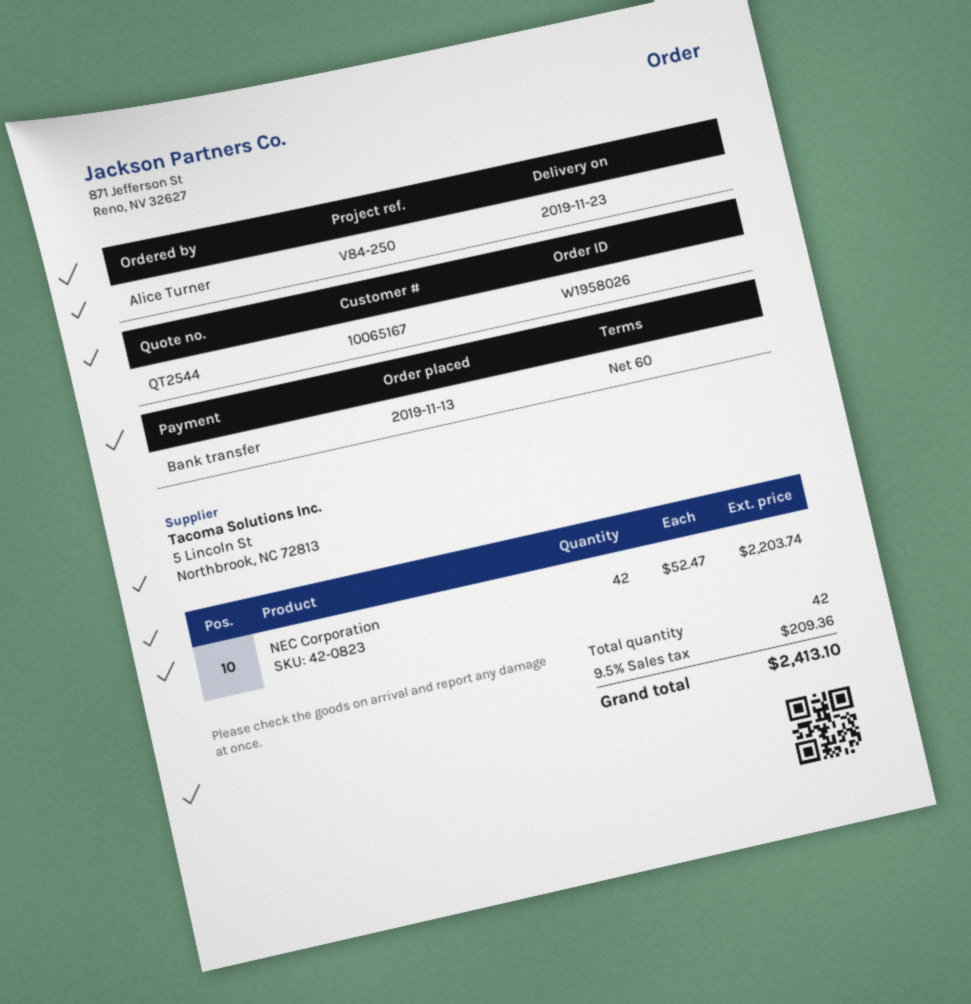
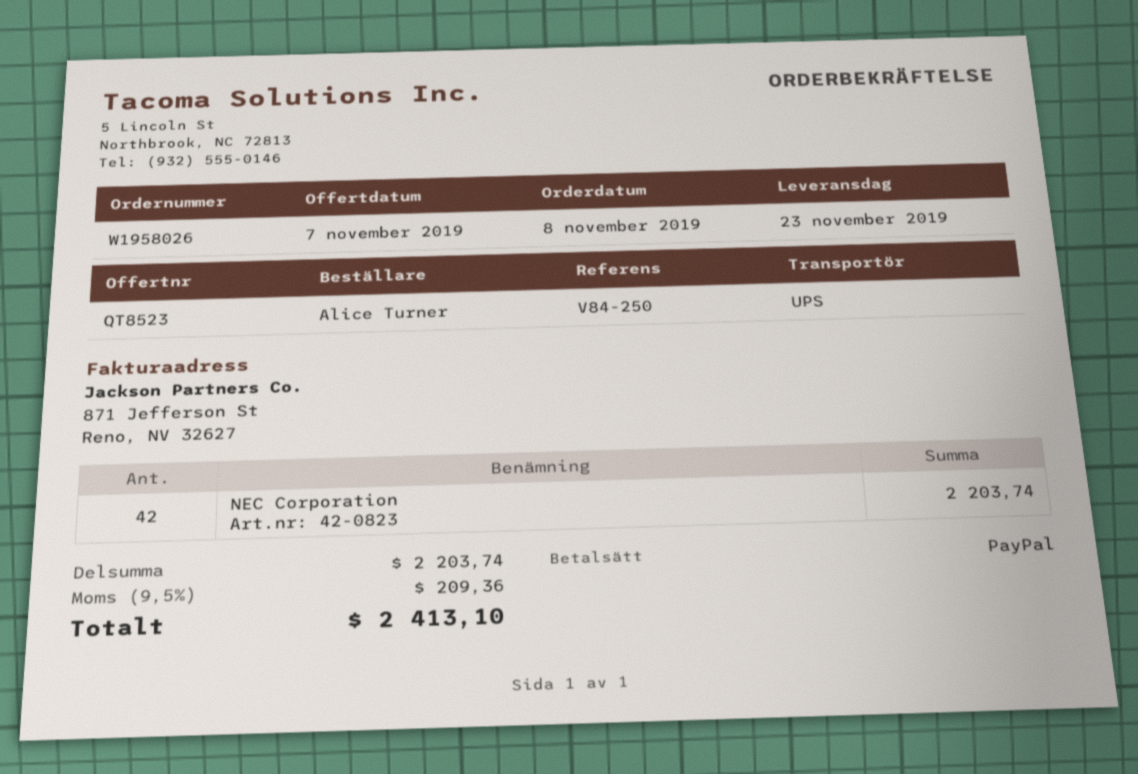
quote number: QT2544 -> QT8523
order date: 2019-11-13 -> 2019-11-08
payment method: bank transfer -> PayPal

